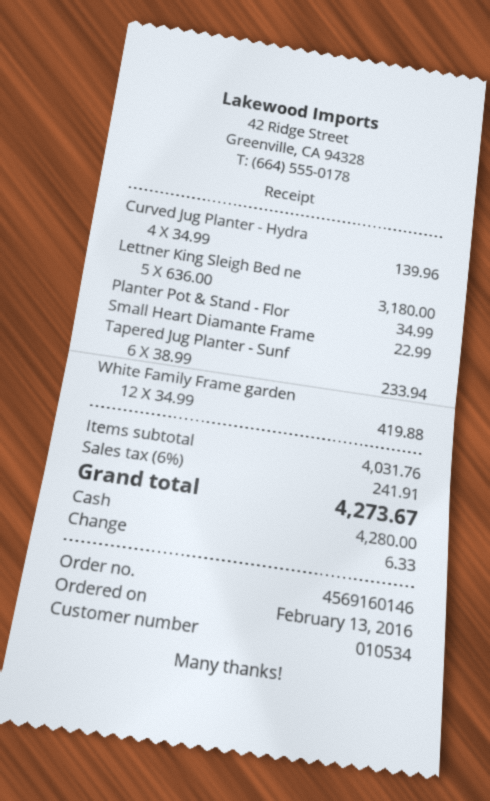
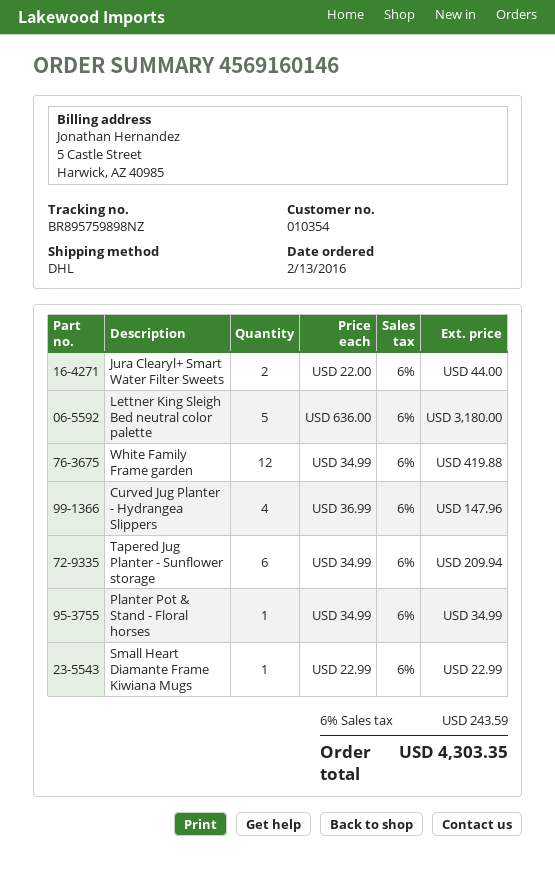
customer number: 010534 -> 010354
Curved Jug Planter - Hydra: 4 x 34.99 = 139.96 -> 4 x 36.99 = 147.96
Tapered Jug Planter - Sunf: 6 x 38.99 = 233.94 -> 6 x 34.99 = 209.94
Jura Clearyl+ Smart Water Filter Sweets: none -> 2 x 22.00 = 44.00
tax: 6% = 241.91 -> 6% = 243.59
total: 4273.67 -> 4303.35

